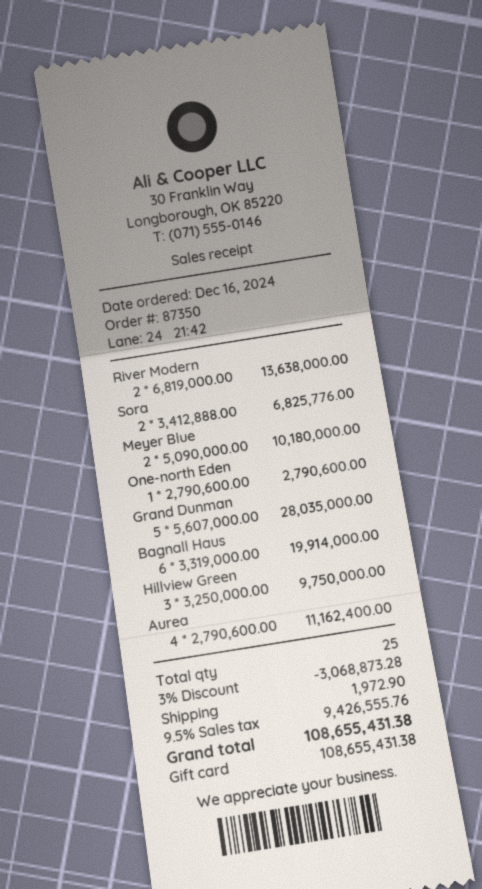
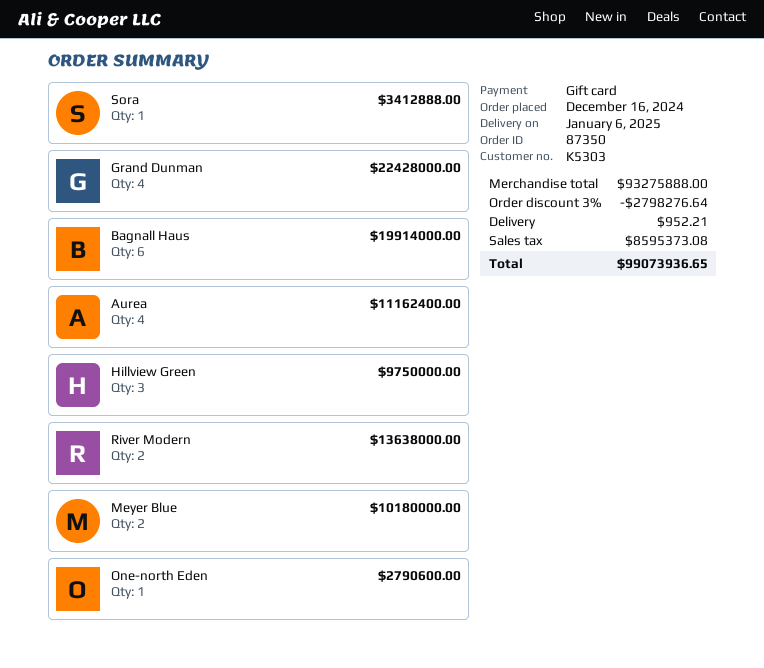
Sora: 2 for 6825776.00 -> 1 for 3412888.00
Grand Dunman: 5 for 28035000.00 -> 4 for 22428000.00
discount: 3% = 3068873.28 -> 3% = 2798276.64
shipping: 1972.90 -> 952.21
tax: 9426555.76 -> 8595373.08
total: 108655431.38 -> 99073936.65

